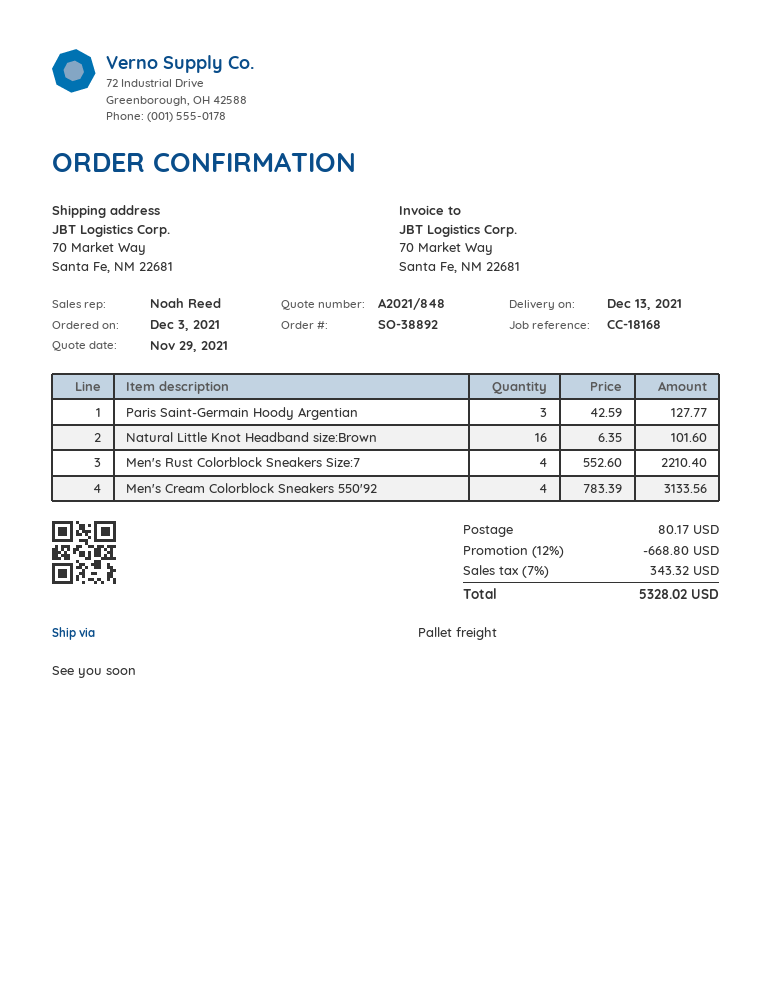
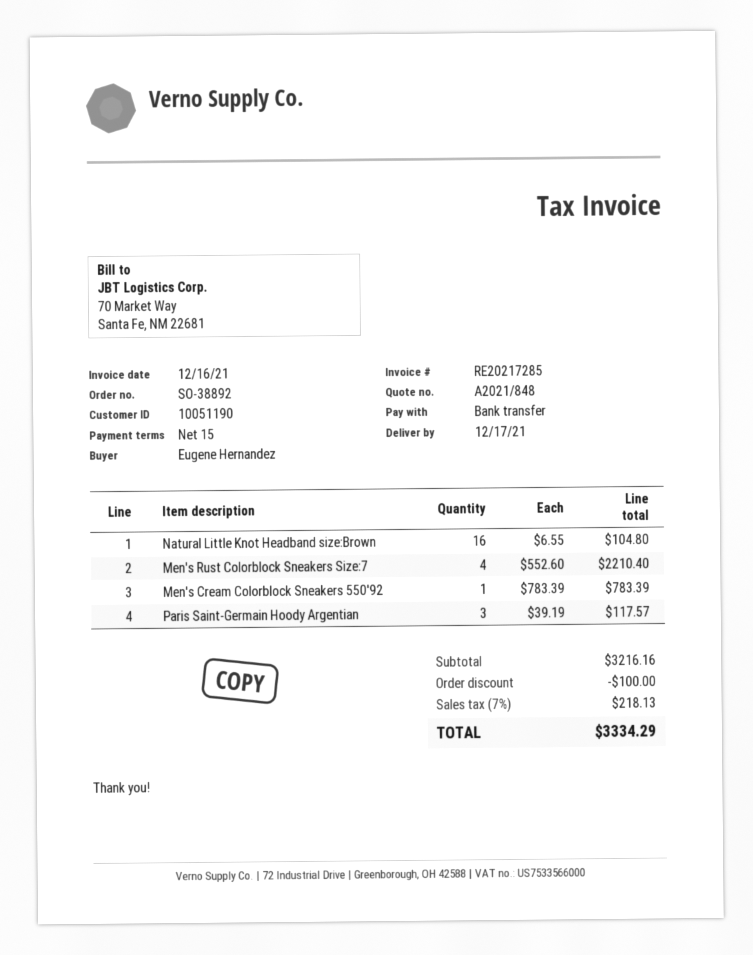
delivery date: 2021-12-13 -> 2021-12-17
Paris Saint-Germain Hoody Argentian: 3 x 42.59 = 127.77 -> 3 x 39.19 = 117.57
Natural Little Knot Headband size:Brown: 16 x 6.35 = 101.60 -> 16 x 6.55 = 104.80
Men's Cream Colorblock Sneakers 550'92: 4 x 783.39 = 3133.56 -> 1 x 783.39 = 783.39
discount: 668.80 -> 100.00
shipping: 80.17 -> none
tax: 7% = 343.32 -> 7% = 218.13
total: 5328.02 -> 3334.29

